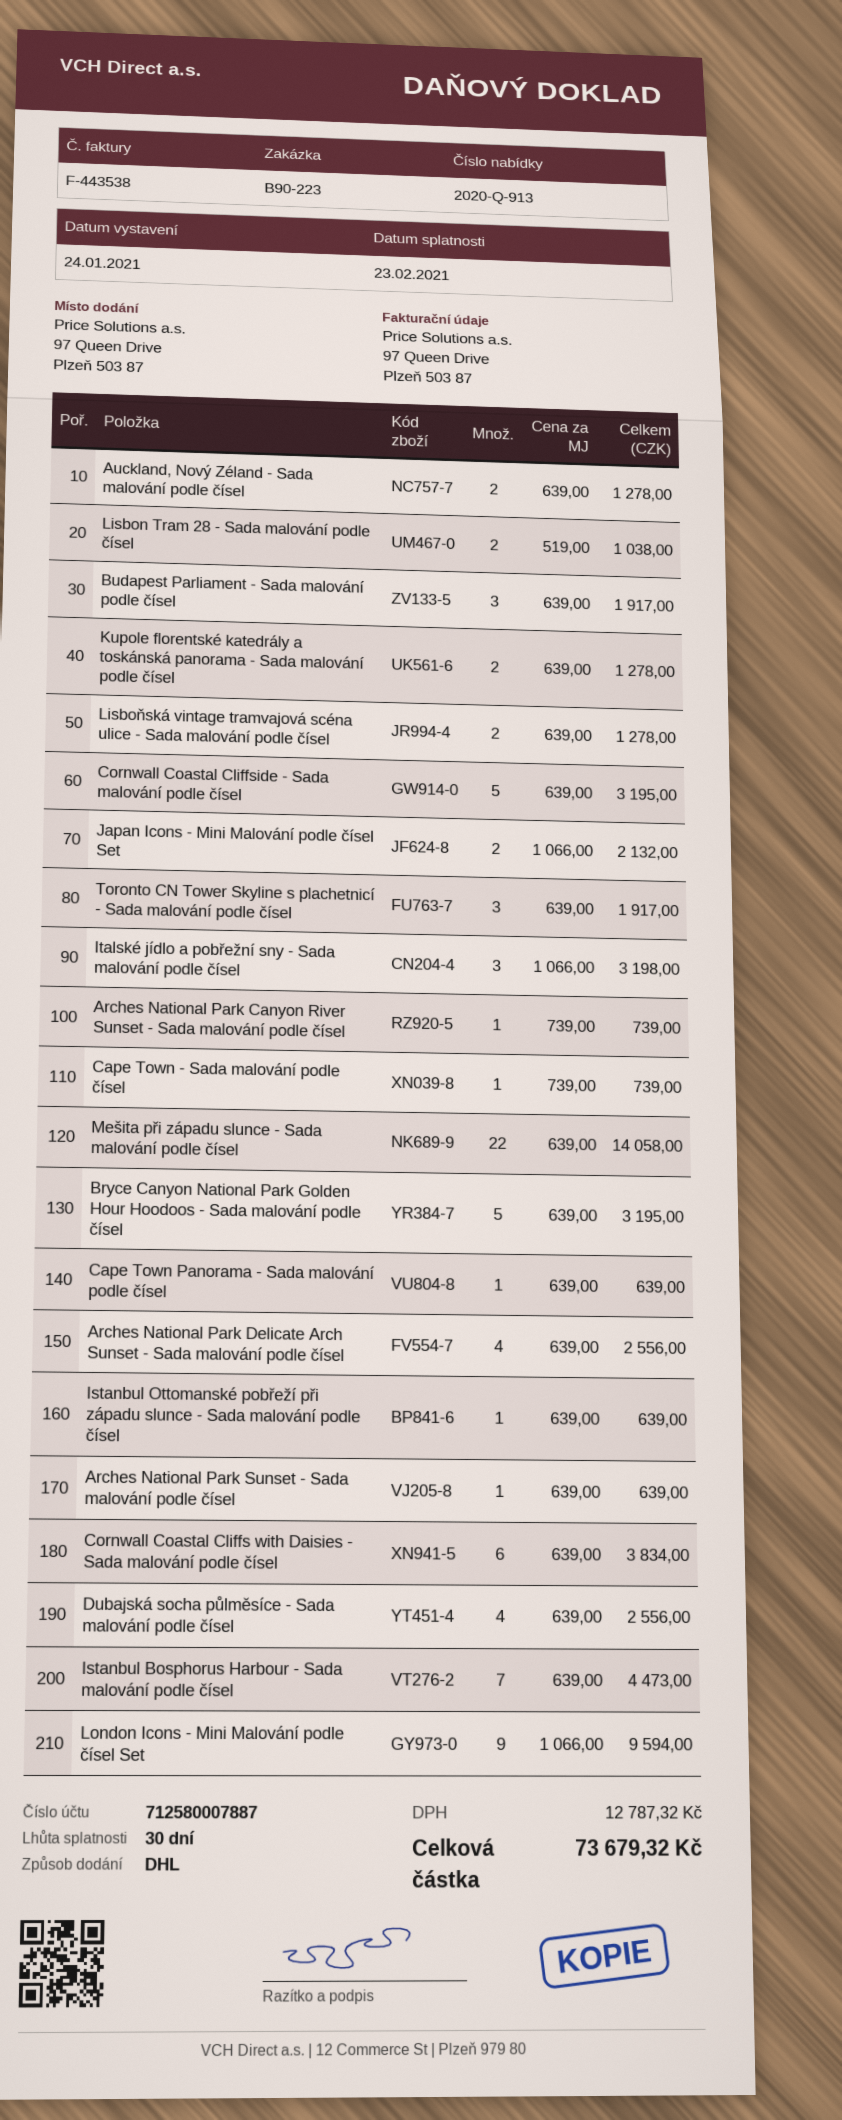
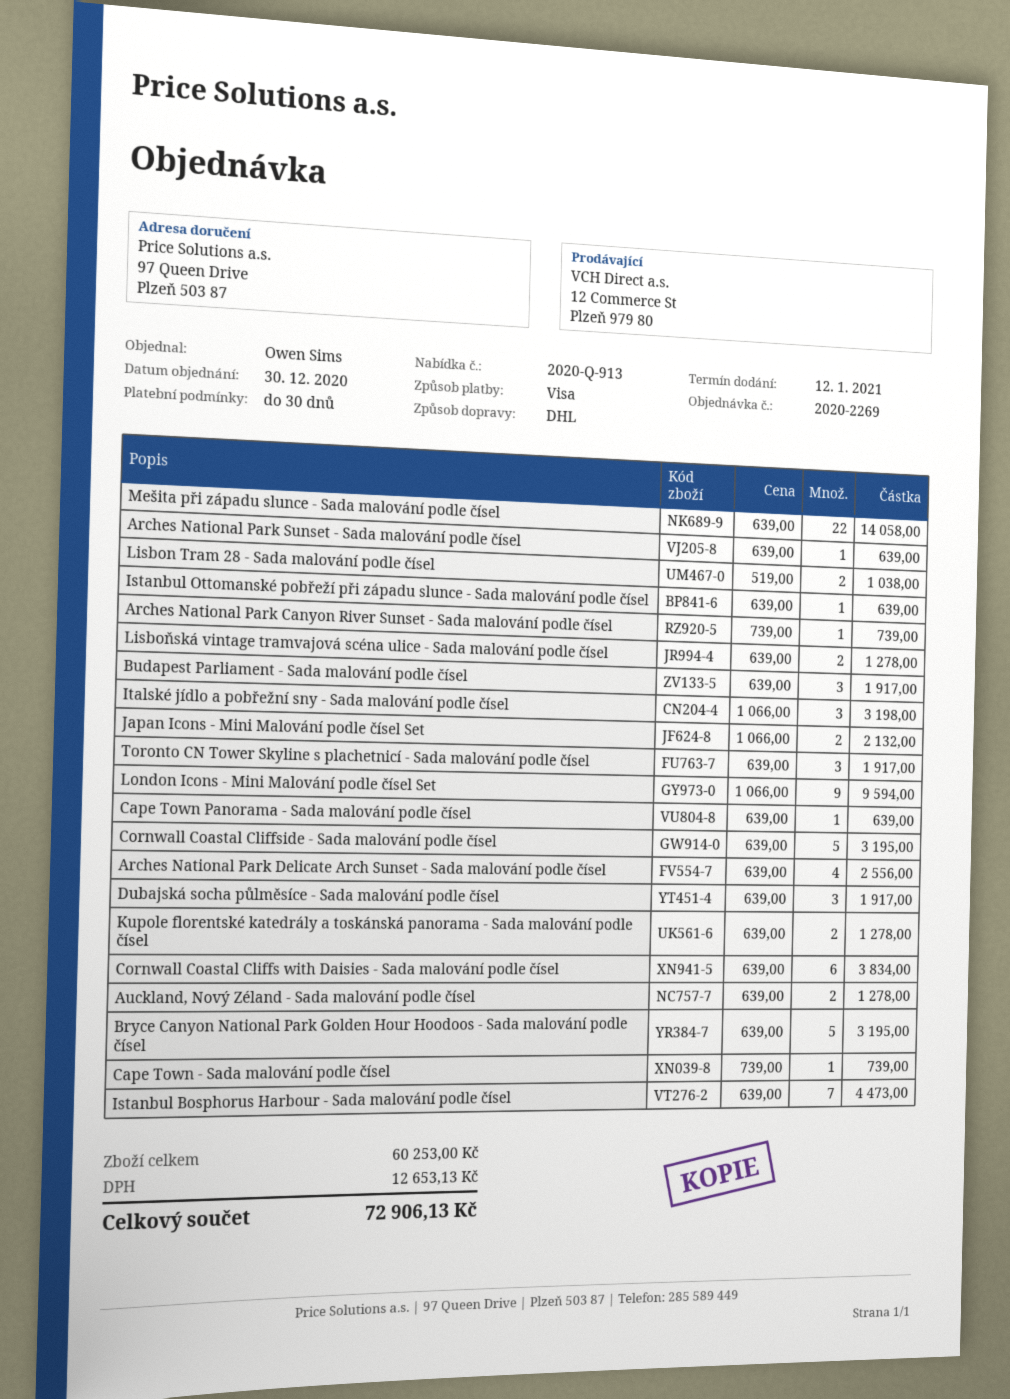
Dubajská socha půlměsíce - Sada malování podle čísel: 4 x 639.00 = 2556.00 -> 3 x 639.00 = 1917.00
tax: 12787.32 -> 12653.13
total: 73679.32 -> 72906.13

